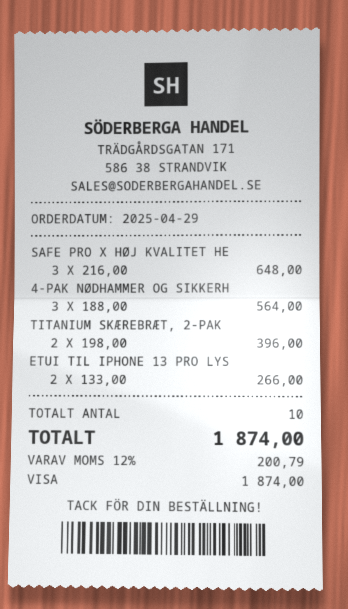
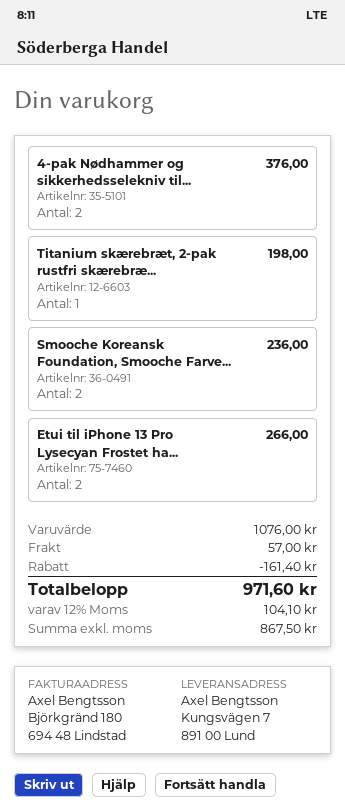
SAFE PRO X HØJ KVALITET HE: 3 for 648.00 -> none
4-PAK NØDHAMMER OG SIKKERH: 3 for 564.00 -> 2 for 376.00
TITANIUM SKÆREBRÆT, 2-PAK: 2 for 396.00 -> 1 for 198.00
Smooche Koreansk Foundation, Smooche Farve...: none -> 2 for 236.00
discount: none -> 161.40
shipping: none -> 57.00
tax: 12% = 200.79 -> 12% = 104.10
total: 1874.00 -> 971.60

